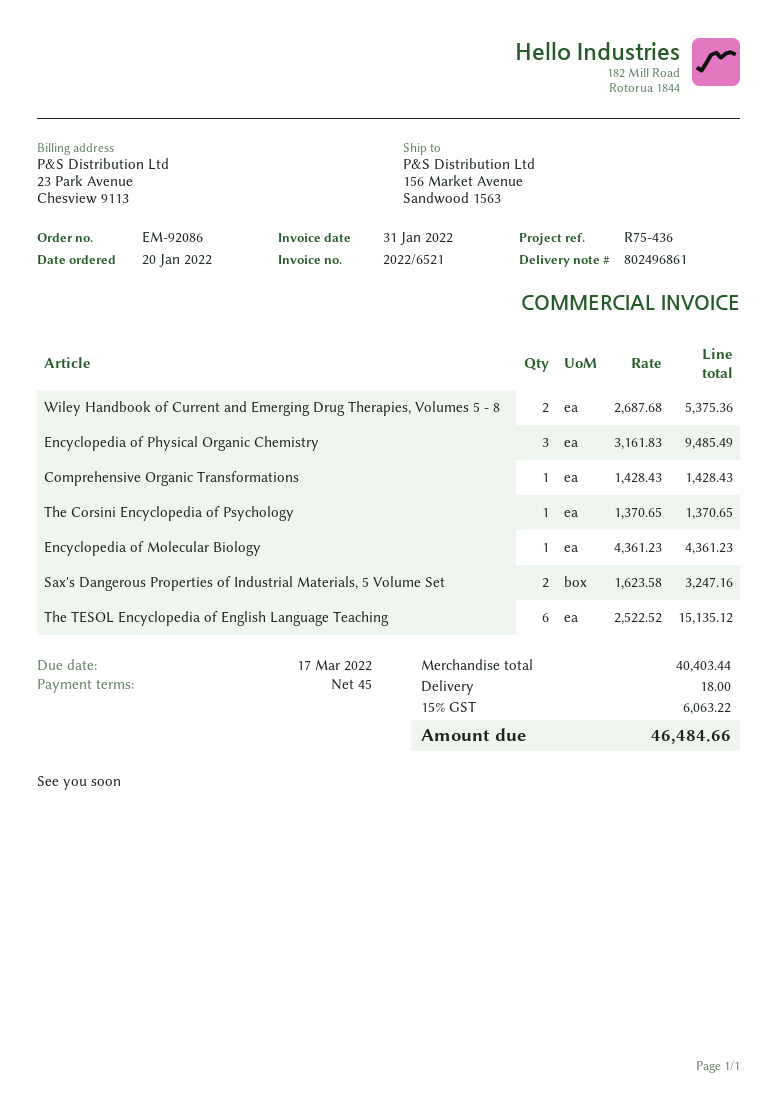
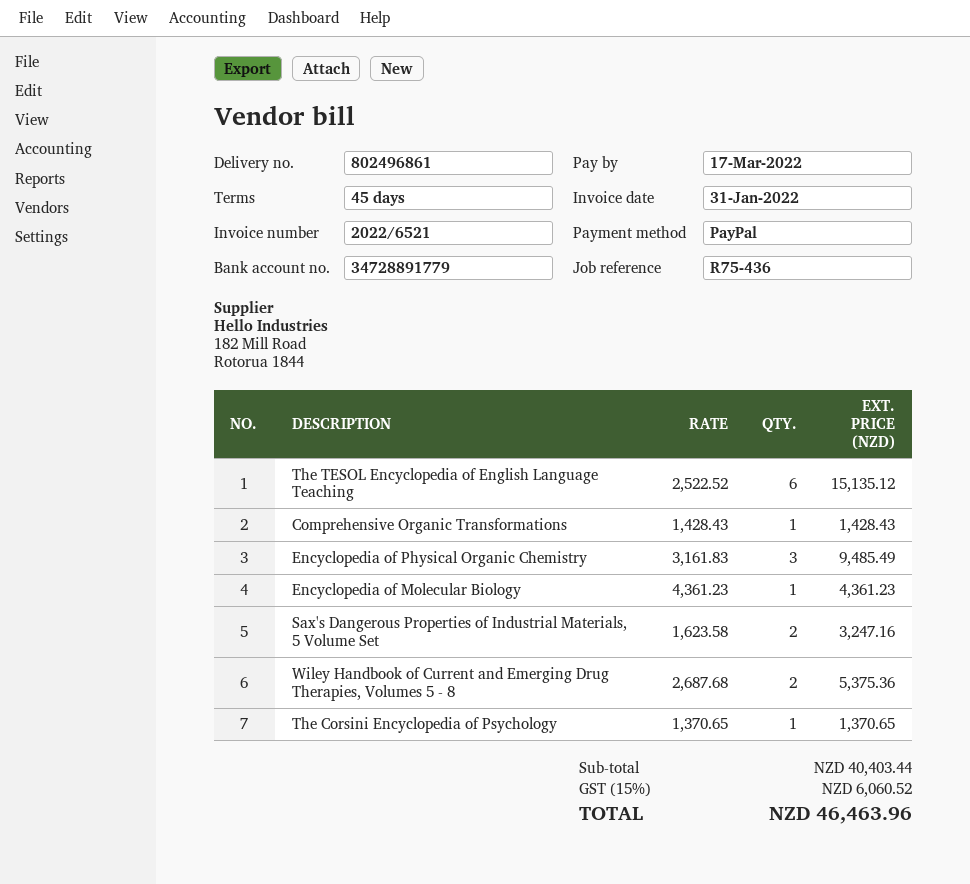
shipping: 18.00 -> none
tax: 15% = 6063.22 -> 15% = 6060.52
total: 46484.66 -> 46463.96

